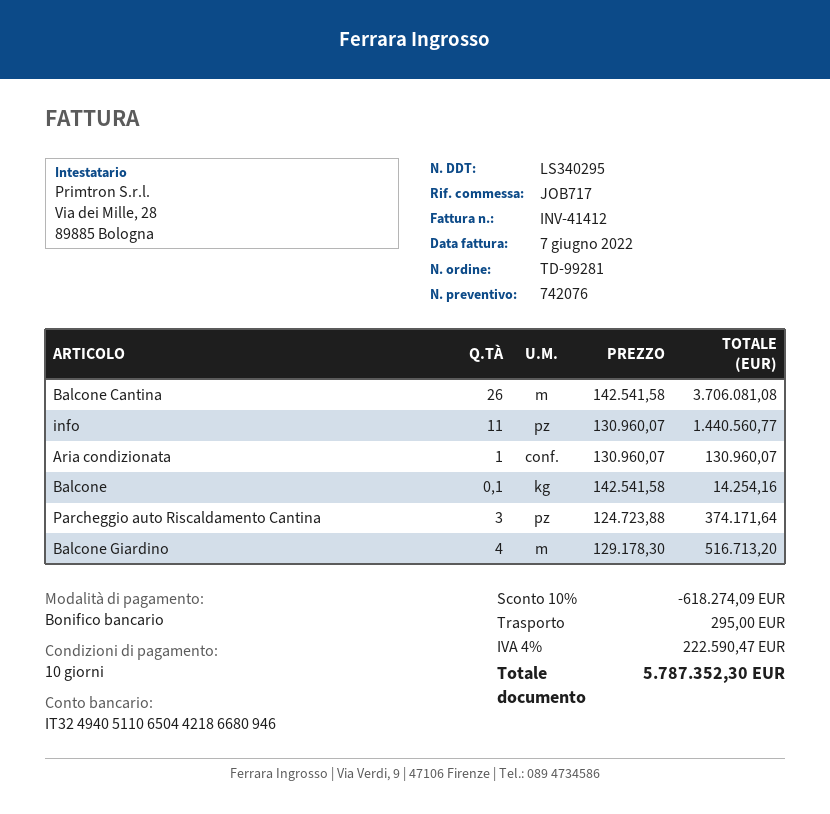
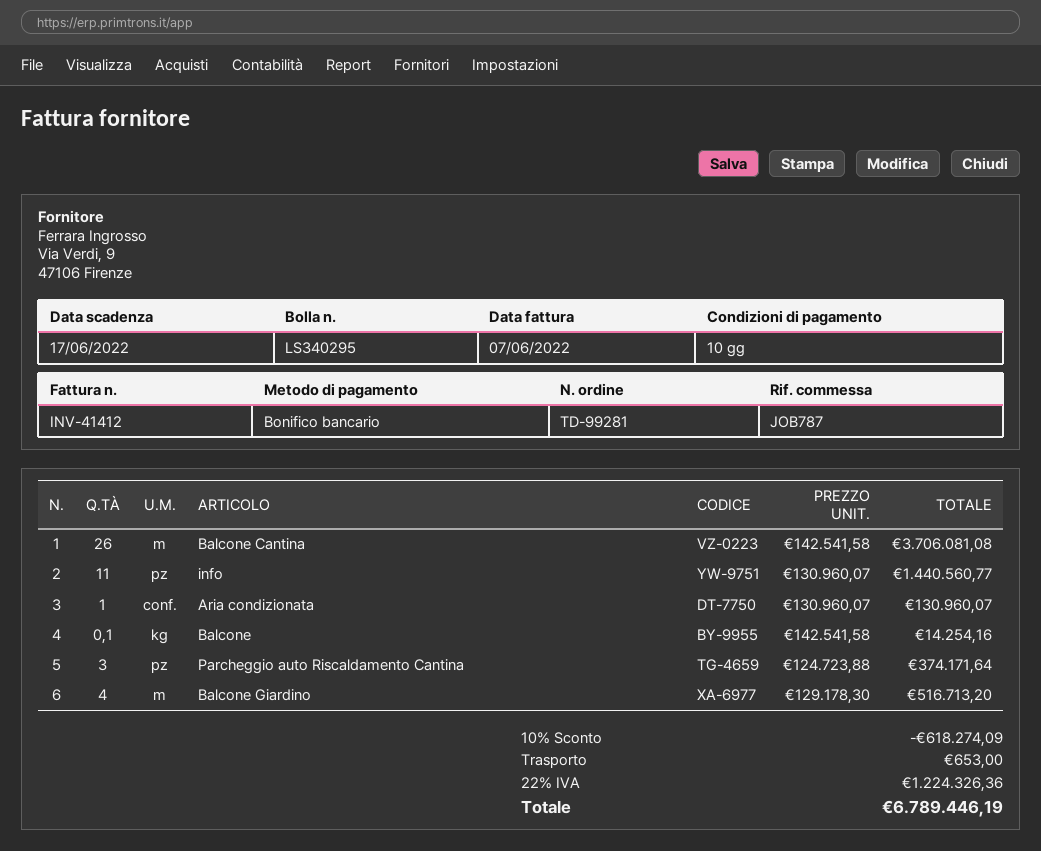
reference: JOB717 -> JOB787
shipping: 295.00 -> 653.00
tax: 4% = 222590.47 -> 22% = 1224326.36
total: 5787352.30 -> 6789446.19

